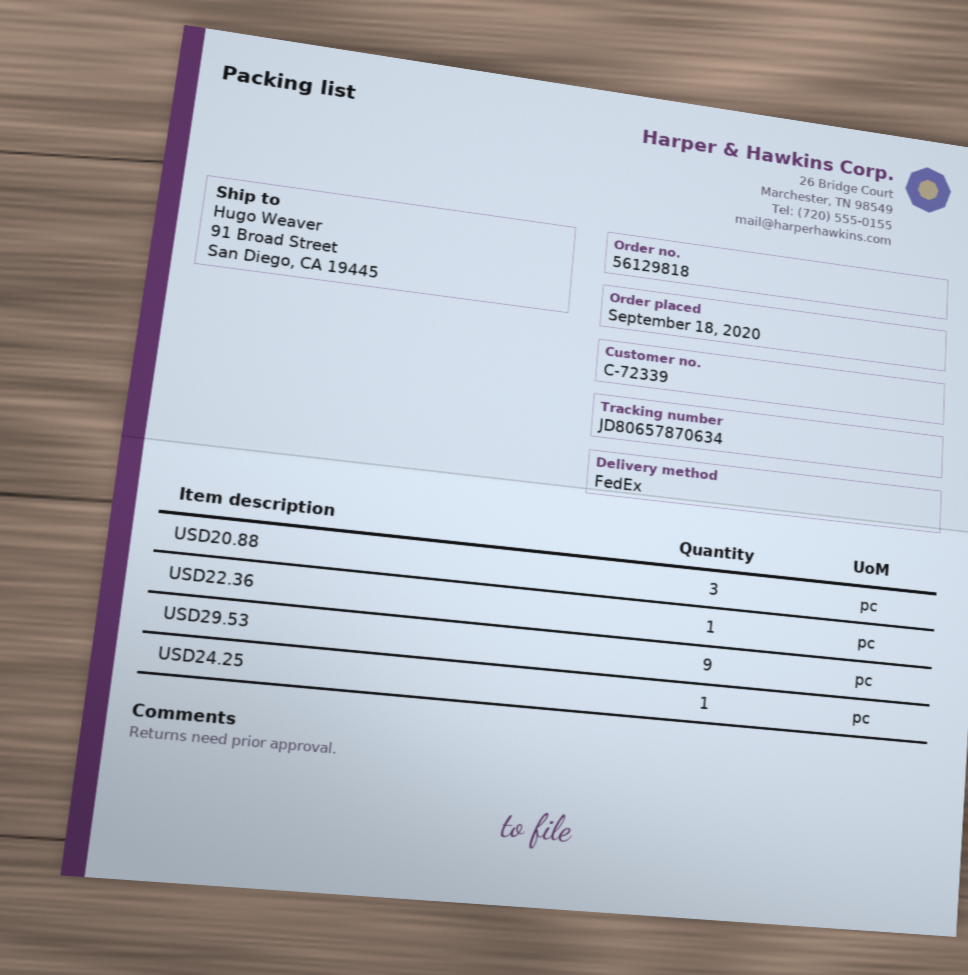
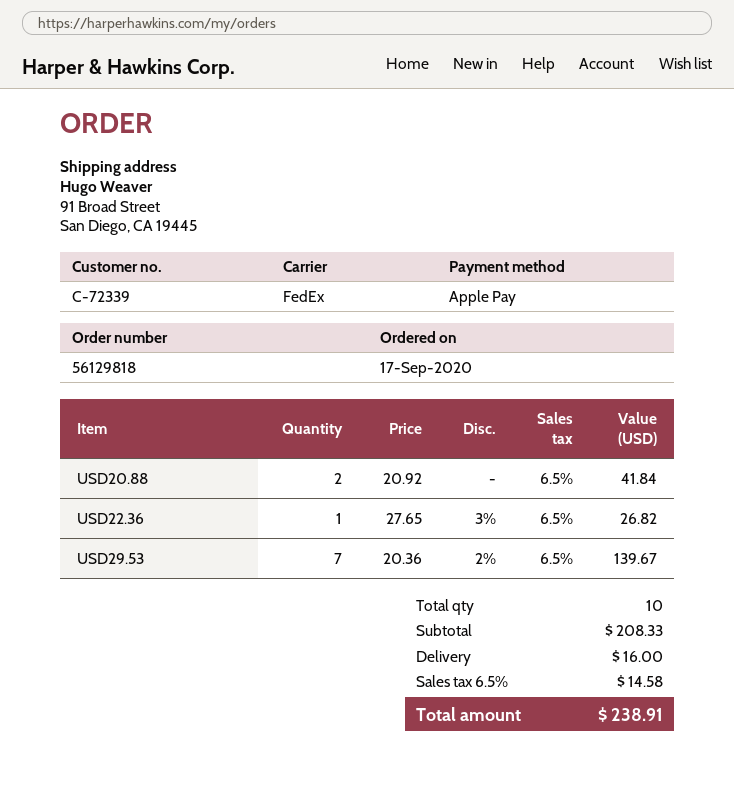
order date: 2020-09-18 -> 2020-09-17
USD20.88: 3 -> 2
USD29.53: 9 -> 7
USD24.25: 1 -> none

